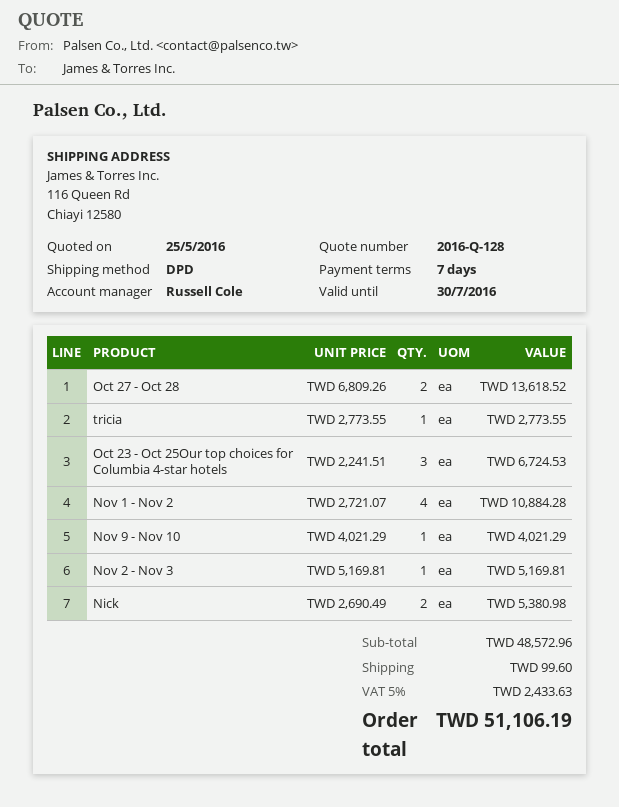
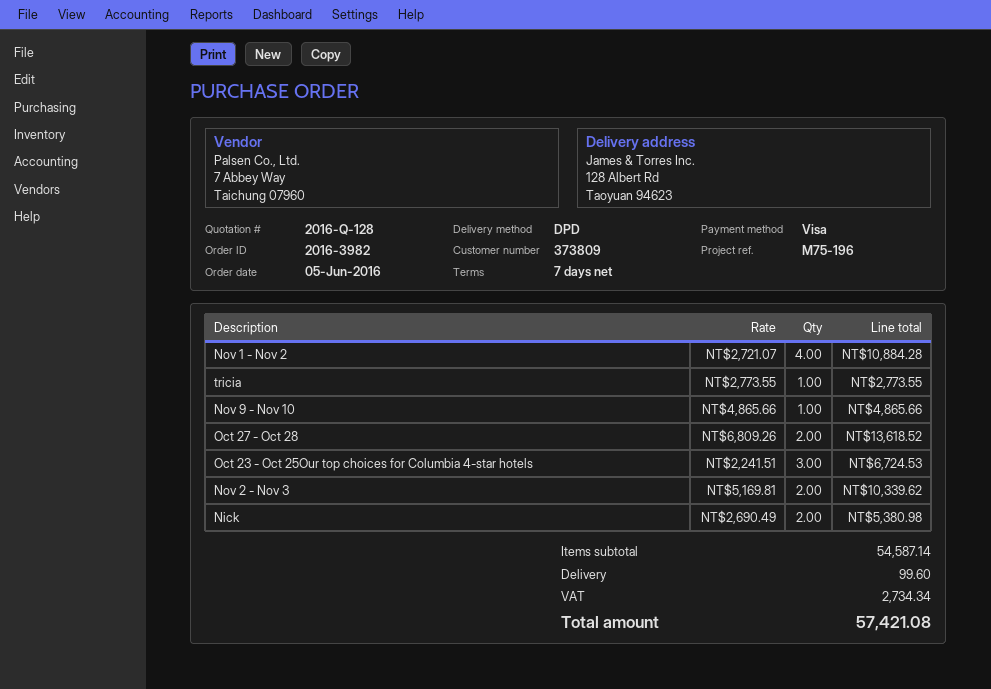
ship to: 116 Queen Rd, Chiayi 12580 -> 128 Albert Rd, Taoyuan 94623
Nov 9 - Nov 10: 1 x 4021.29 = 4021.29 -> 1 x 4865.66 = 4865.66
Nov 2 - Nov 3: 1 x 5169.81 = 5169.81 -> 2 x 5169.81 = 10339.62
subtotal: 48572.96 -> 54587.14
tax: 2433.63 -> 2734.34
total: 51106.19 -> 57421.08

